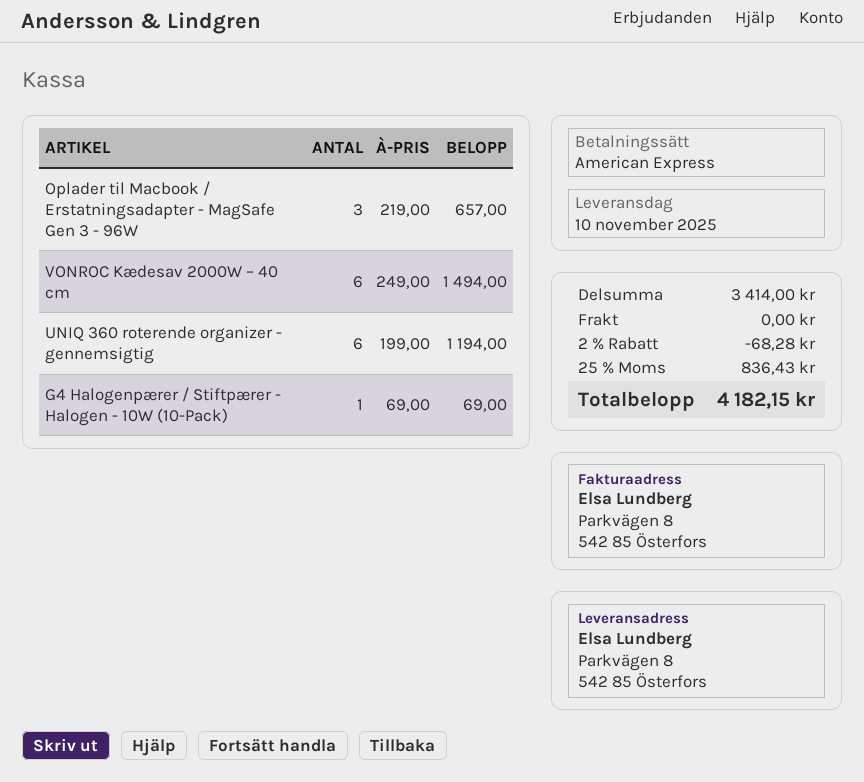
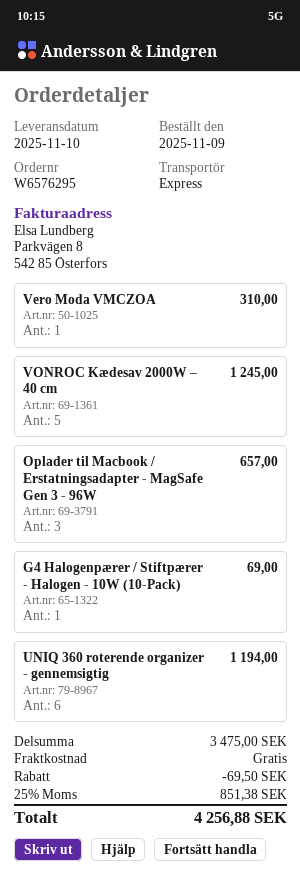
VONROC Kædesav 2000W – 40 cm: 6 for 1494.00 -> 5 for 1245.00
Vero Moda VMCZOA: none -> 1 for 310.00
subtotal: 3414.00 -> 3475.00
discount: 68.28 -> 69.50
tax: 25% = 836.43 -> 25% = 851.38
total: 4182.15 -> 4256.88

